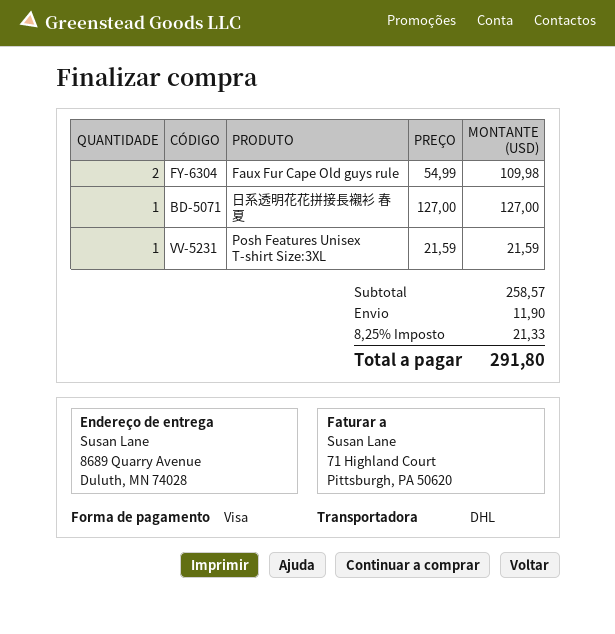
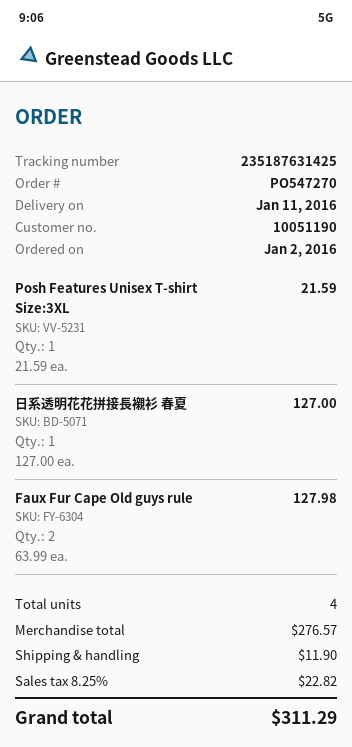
Faux Fur Cape Old guys rule: 2 x 54.99 = 109.98 -> 2 x 63.99 = 127.98
subtotal: 258.57 -> 276.57
tax: 8.25% = 21.33 -> 8.25% = 22.82
total: 291.80 -> 311.29

